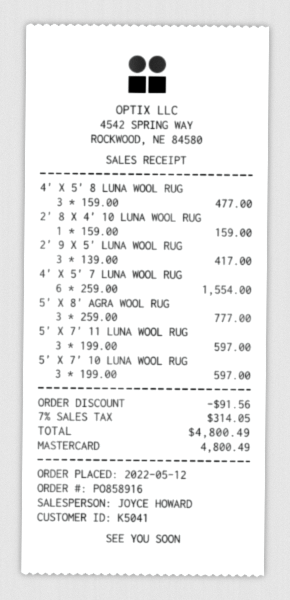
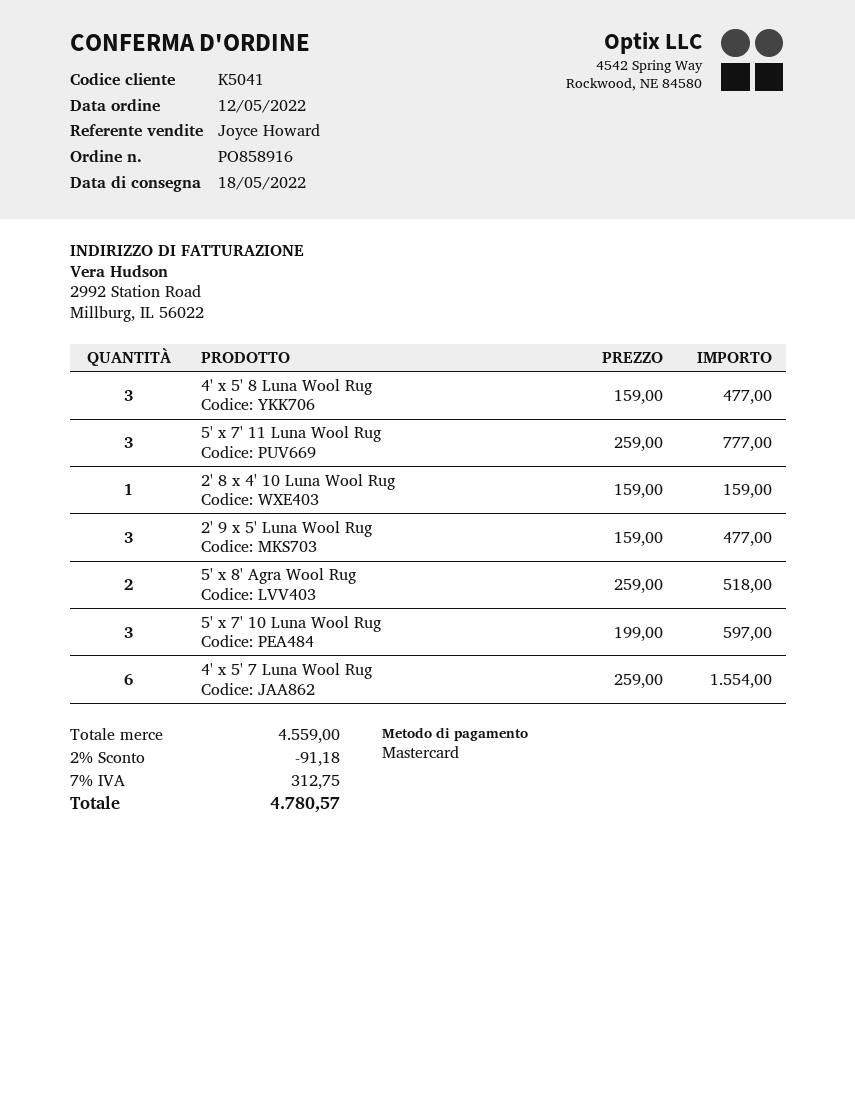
2' 9 X 5' LUNA WOOL RUG: 3 x 139.00 = 417.00 -> 3 x 159.00 = 477.00
5' X 8' AGRA WOOL RUG: 3 x 259.00 = 777.00 -> 2 x 259.00 = 518.00
5' X 7' 11 LUNA WOOL RUG: 3 x 199.00 = 597.00 -> 3 x 259.00 = 777.00
discount: 91.56 -> 91.18
tax: 7% = 314.05 -> 7% = 312.75
total: 4800.49 -> 4780.57

